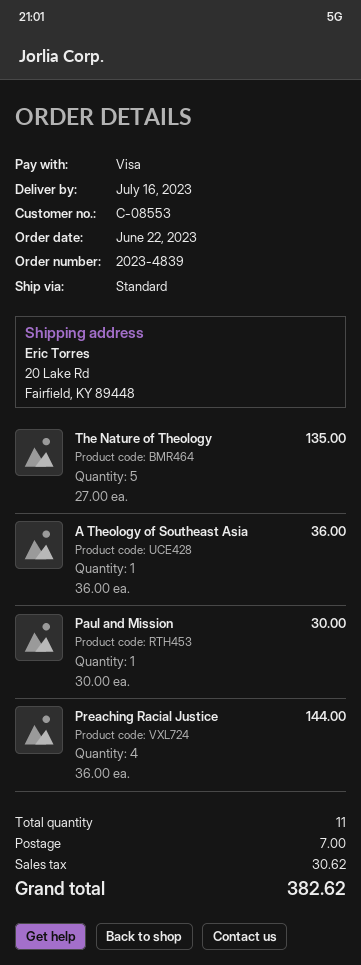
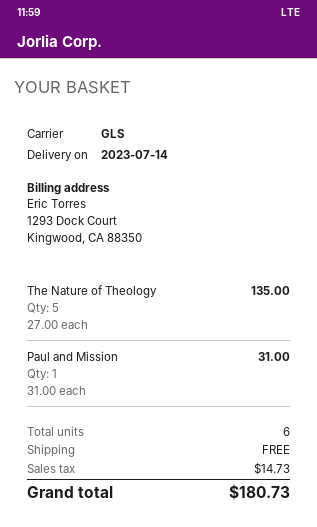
delivery date: 2023-07-16 -> 2023-07-14
shipping method: standard -> GLS
A Theology of Southeast Asia: 1 x 36.00 = 36.00 -> none
Paul and Mission: 1 x 30.00 = 30.00 -> 1 x 31.00 = 31.00
Preaching Racial Justice: 4 x 36.00 = 144.00 -> none
total quantity: 11 -> 6
shipping: 7.00 -> 0.00
tax: 30.62 -> 14.73
total: 382.62 -> 180.73

